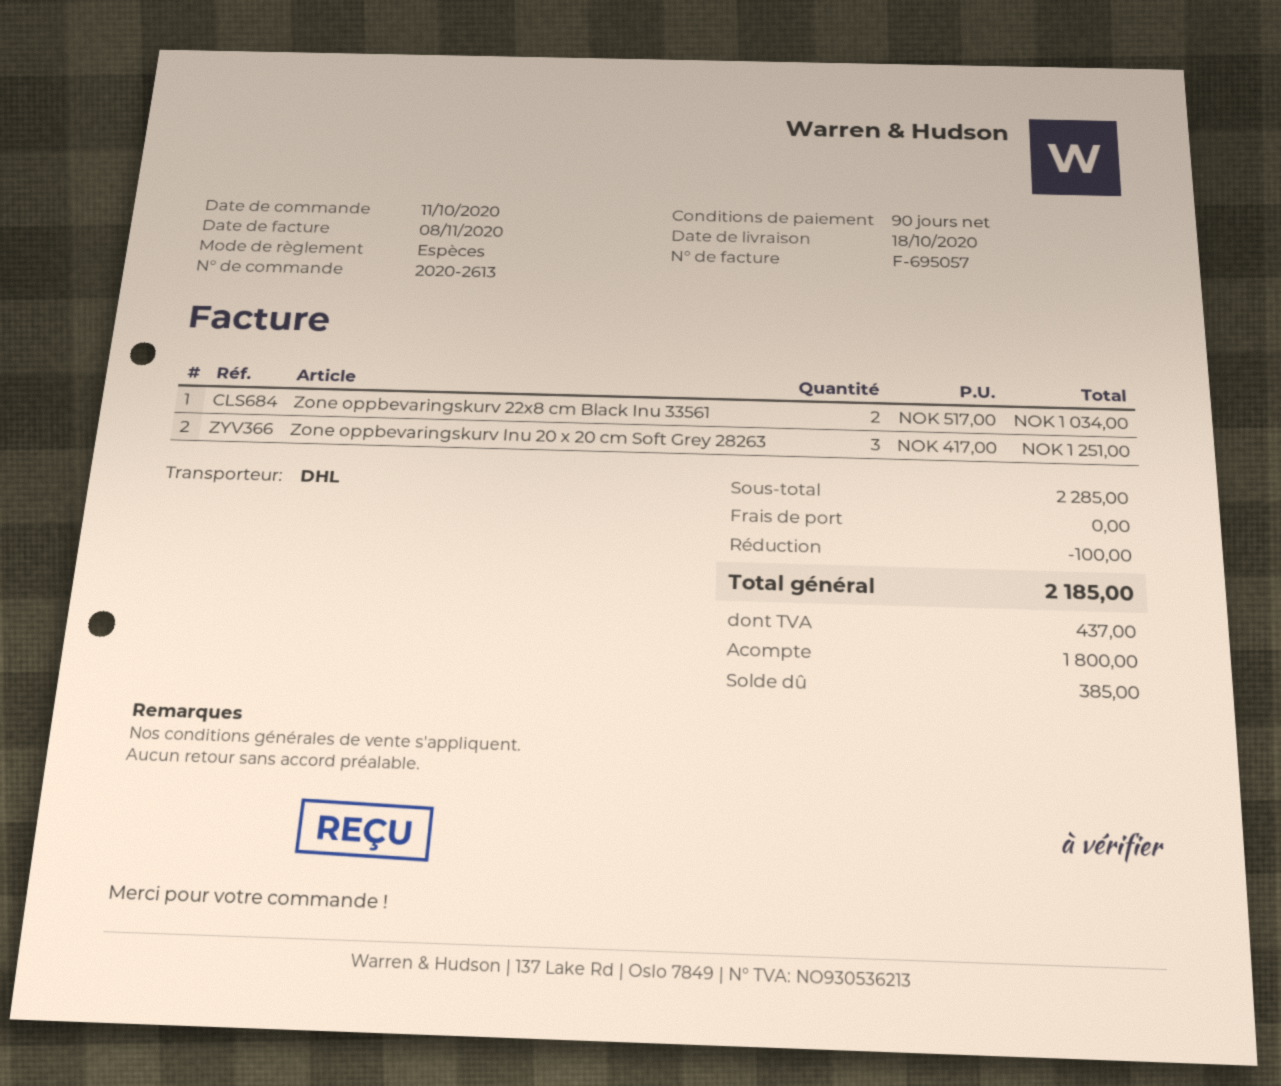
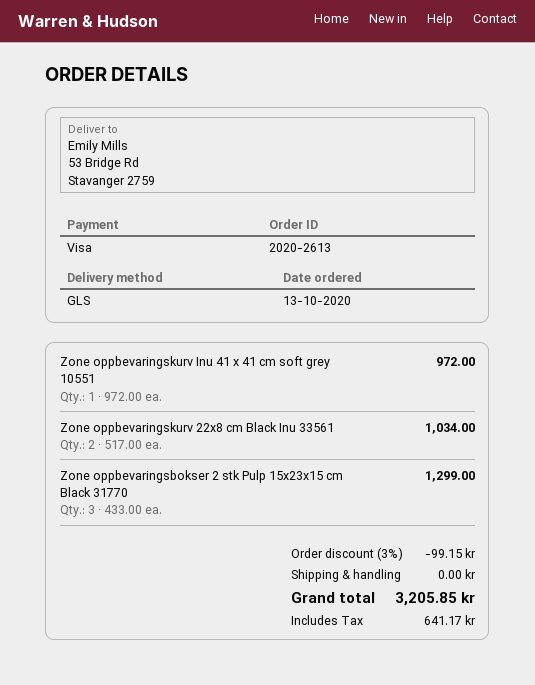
order date: 2020-10-11 -> 2020-10-13
payment method: cash -> Visa
shipping method: DHL -> GLS
Zone oppbevaringskurv Inu 20 x 20 cm Soft Grey 28263: 3 x 417.00 = 1251.00 -> none
Zone oppbevaringskurv Inu 41 x 41 cm soft grey 10551: none -> 1 x 972.00 = 972.00
Zone oppbevaringsbokser 2 stk Pulp 15x23x15 cm Black 31770: none -> 3 x 433.00 = 1299.00
discount: 100.00 -> 99.15
tax: 437.00 -> 641.17
total: 2185.00 -> 3205.85

